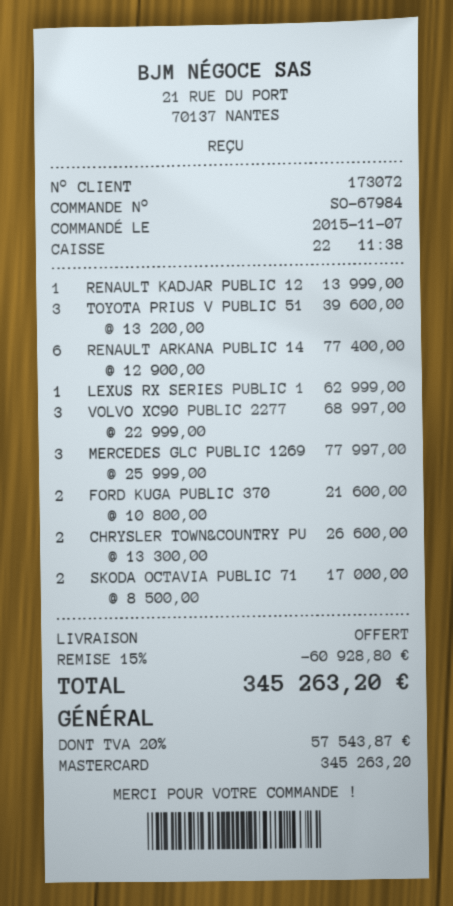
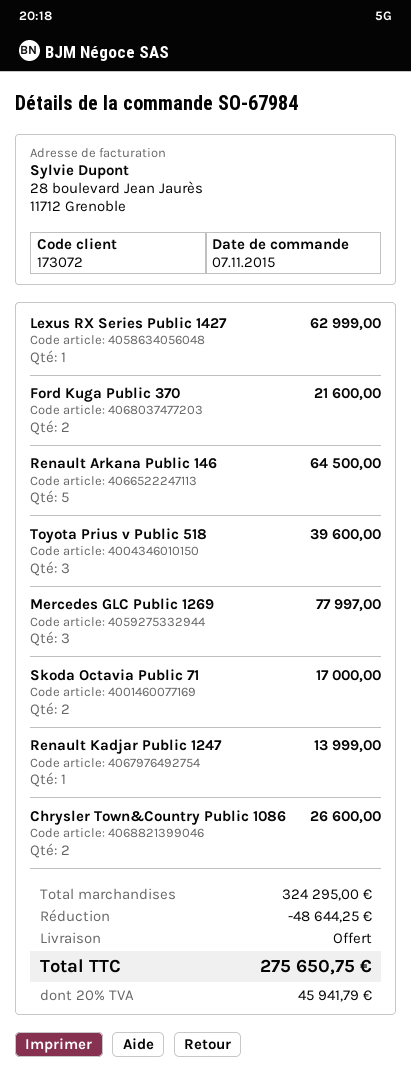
RENAULT ARKANA PUBLIC 14: 6 for 77400.00 -> 5 for 64500.00
VOLVO XC90 PUBLIC 2277: 3 for 68997.00 -> none
discount: 60928.80 -> 48644.25
tax: 20% = 57543.87 -> 20% = 45941.79
total: 345263.20 -> 275650.75

